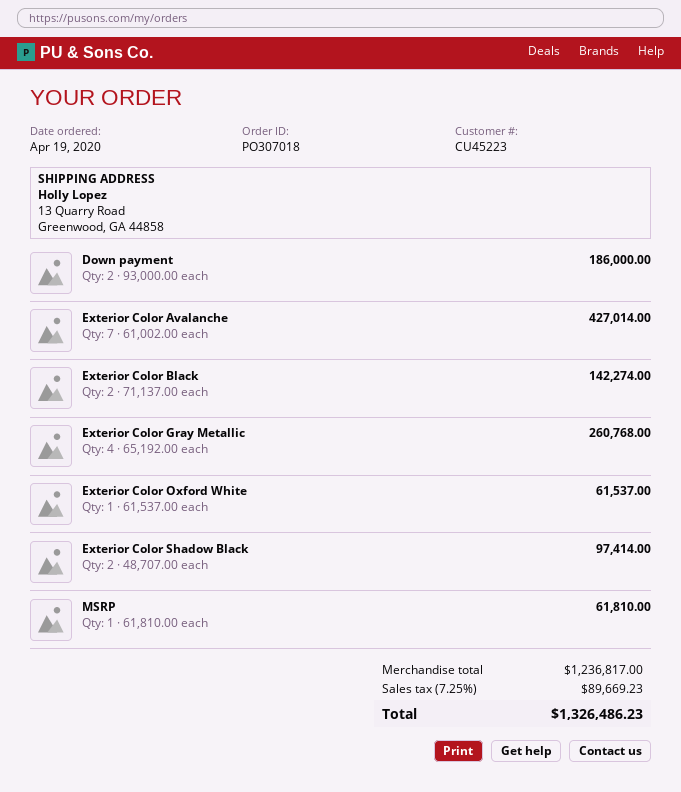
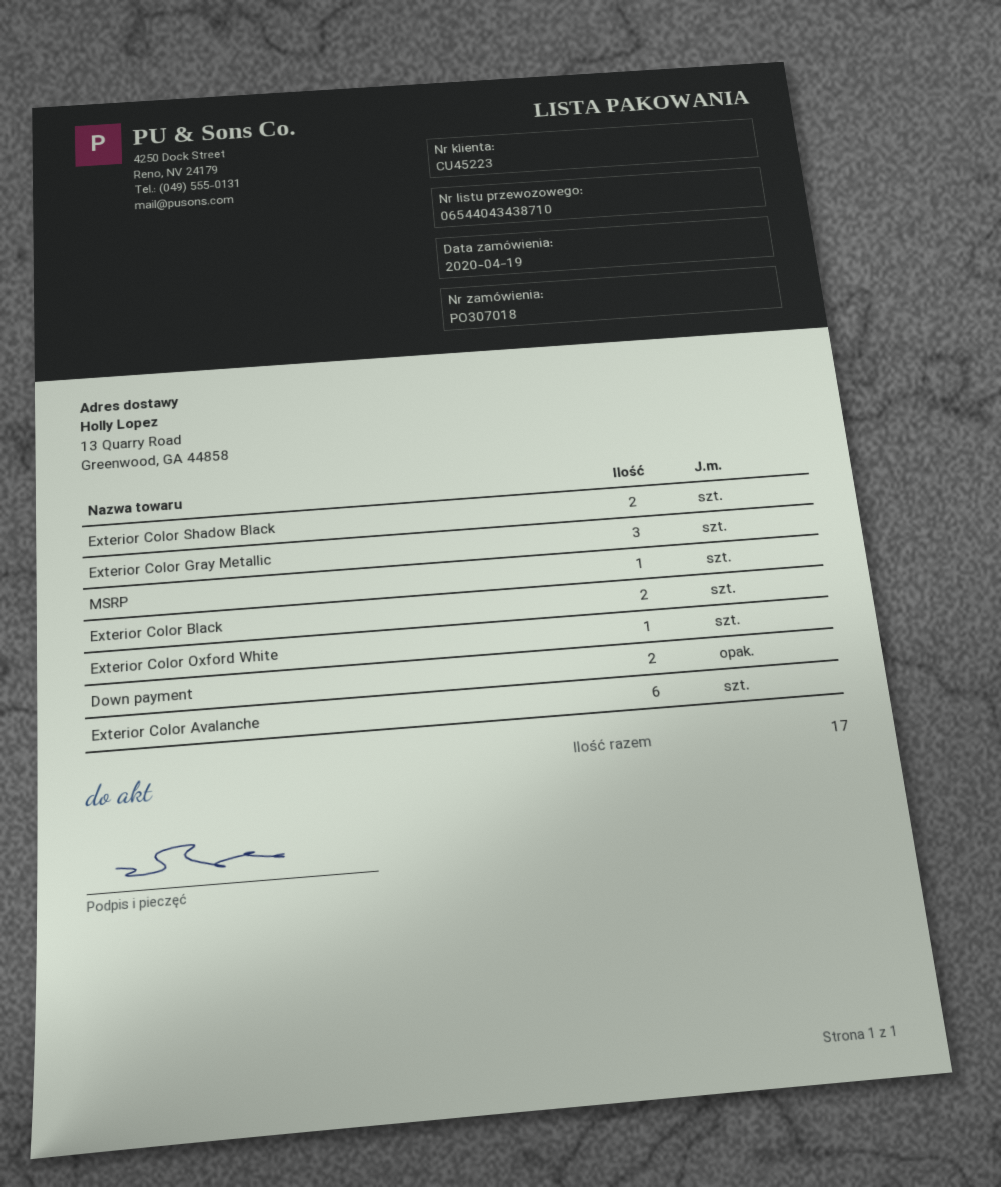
Exterior Color Avalanche: 7 -> 6
Exterior Color Gray Metallic: 4 -> 3

